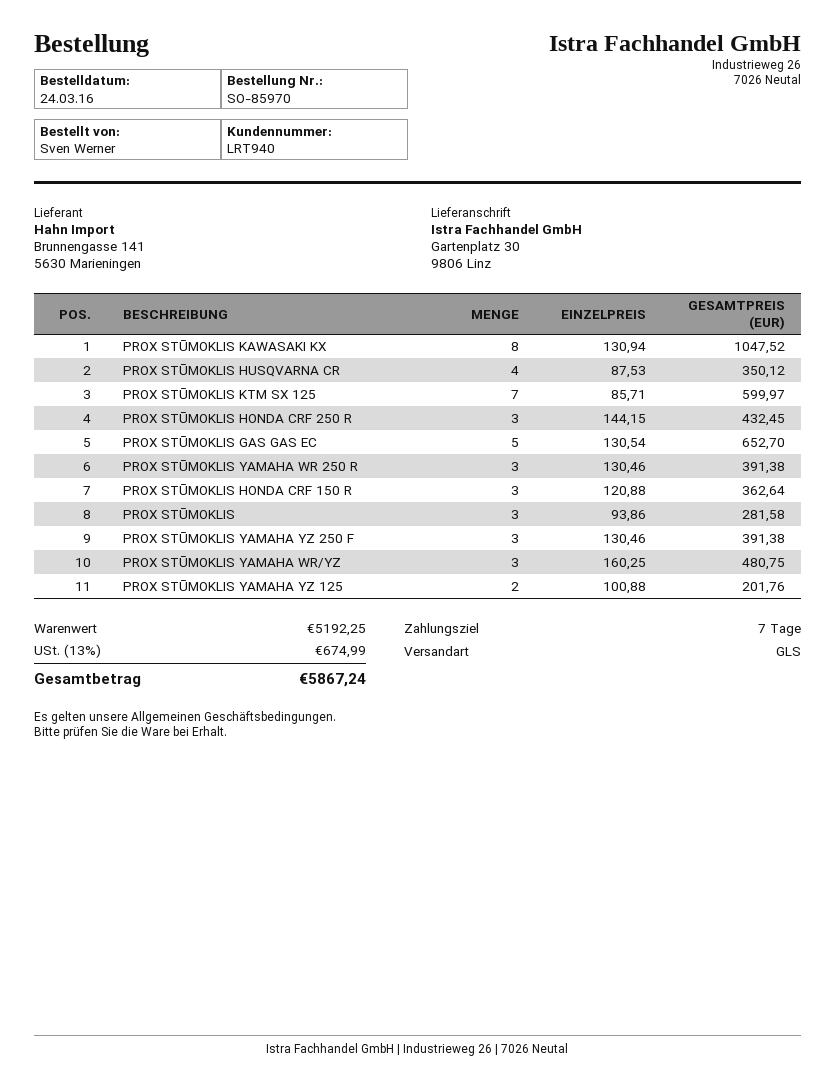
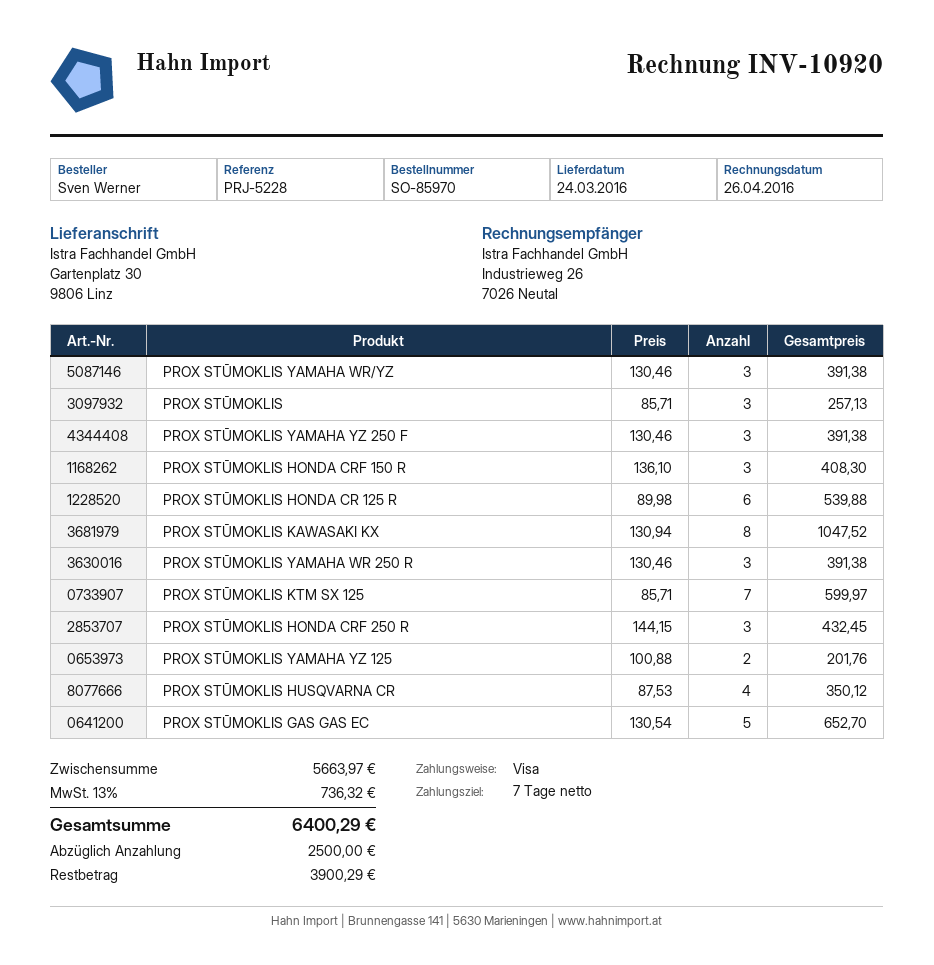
PROX STŪMOKLIS HONDA CRF 150 R: 3 x 120.88 = 362.64 -> 3 x 136.10 = 408.30
PROX STŪMOKLIS: 3 x 93.86 = 281.58 -> 3 x 85.71 = 257.13
PROX STŪMOKLIS YAMAHA WR/YZ: 3 x 160.25 = 480.75 -> 3 x 130.46 = 391.38
PROX STŪMOKLIS HONDA CR 125 R: none -> 6 x 89.98 = 539.88
subtotal: 5192.25 -> 5663.97
tax: 13% = 674.99 -> 13% = 736.32
total: 5867.24 -> 6400.29

